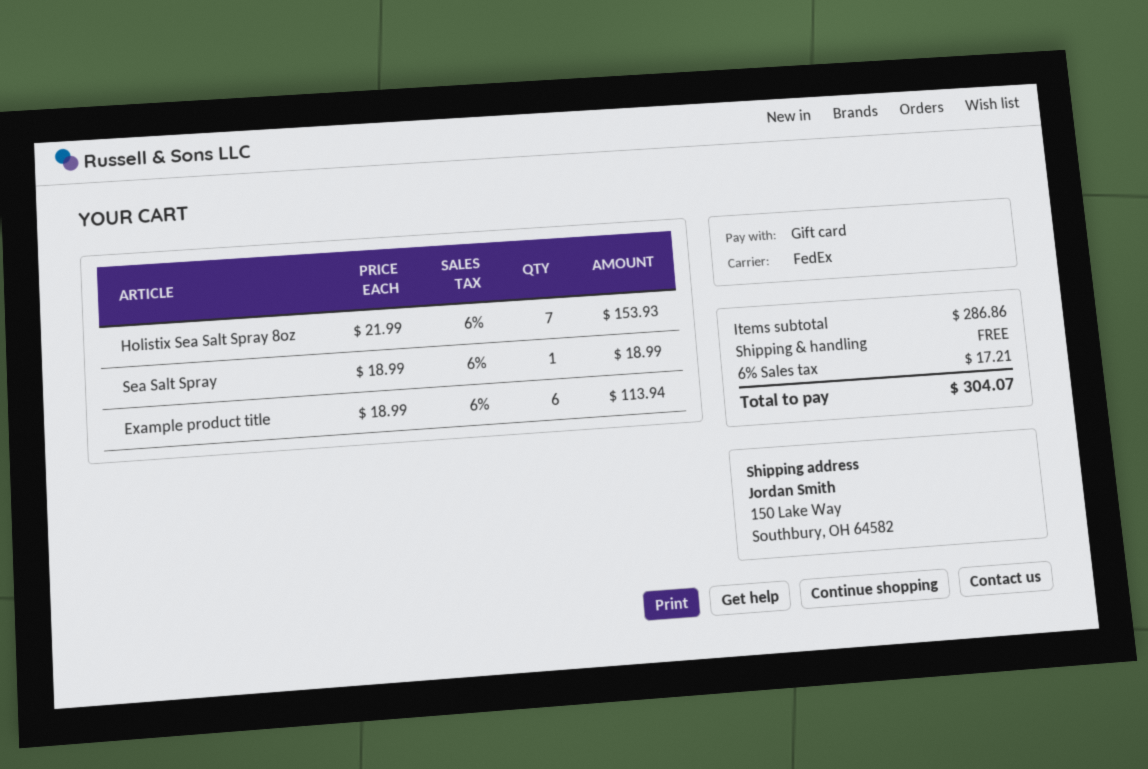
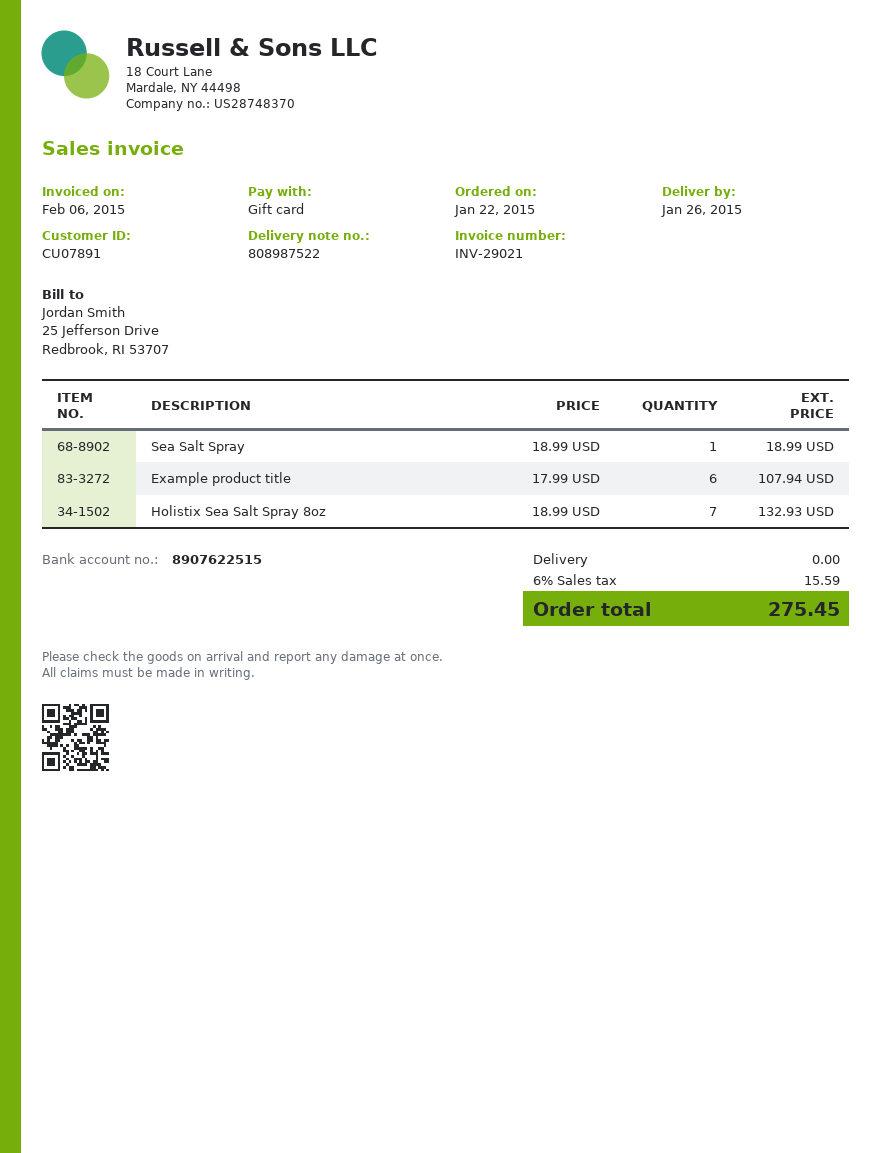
Holistix Sea Salt Spray 8oz: 7 x 21.99 = 153.93 -> 7 x 18.99 = 132.93
Example product title: 6 x 18.99 = 113.94 -> 6 x 17.99 = 107.94
tax: 6% = 17.21 -> 6% = 15.59
total: 304.07 -> 275.45

